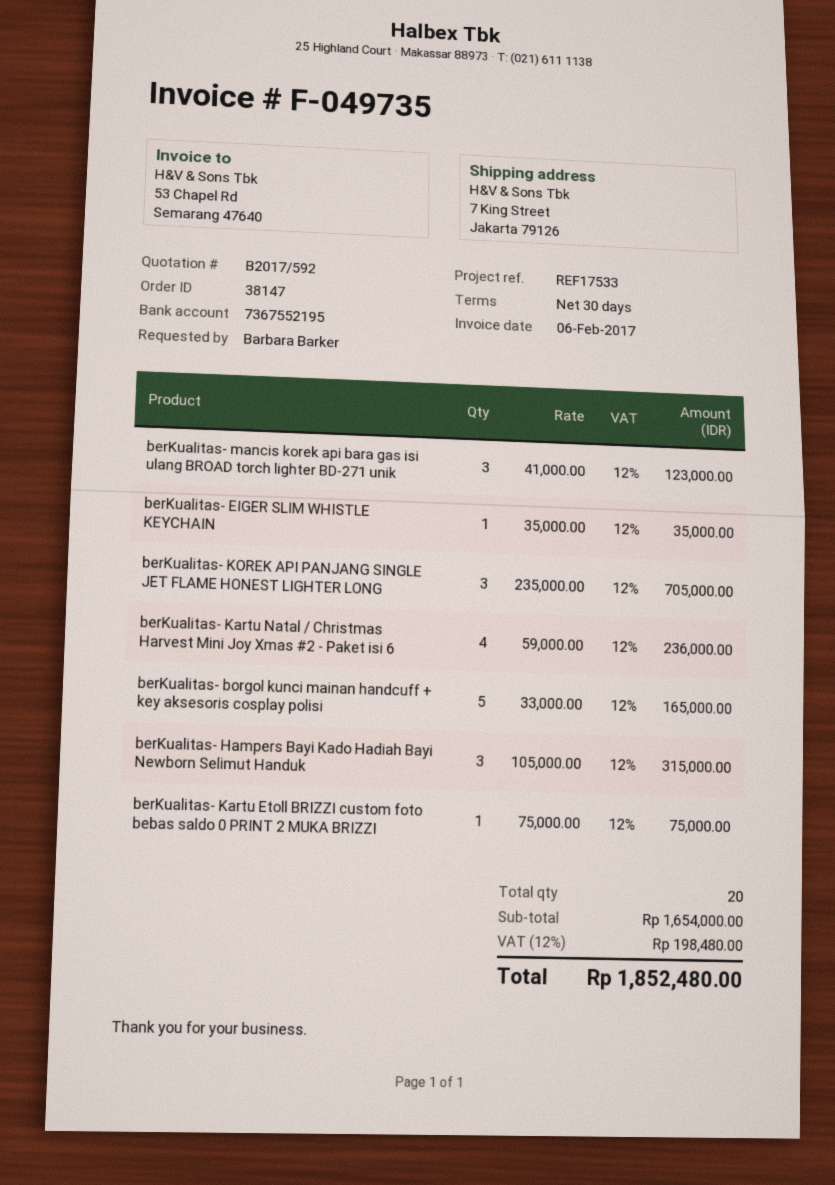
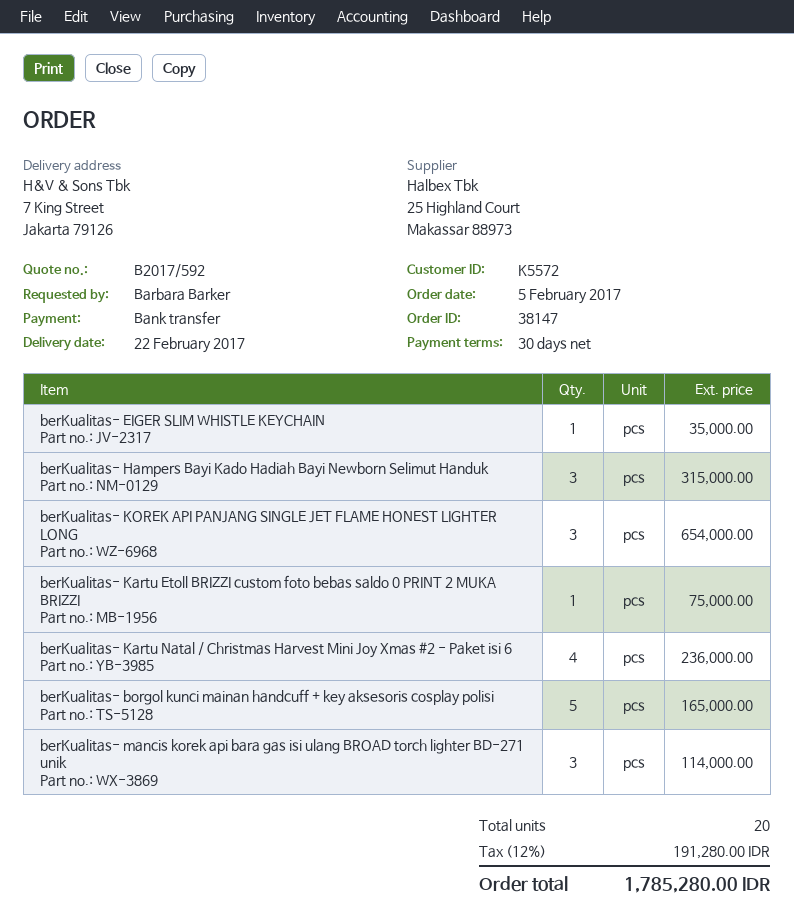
berKualitas- mancis korek api bara gas isi ulang BROAD torch lighter BD-271 unik: 3 for 123000.00 -> 3 for 114000.00
berKualitas- KOREK API PANJANG SINGLE JET FLAME HONEST LIGHTER LONG: 3 for 705000.00 -> 3 for 654000.00
tax: 12% = 198480.00 -> 12% = 191280.00
total: 1852480.00 -> 1785280.00

